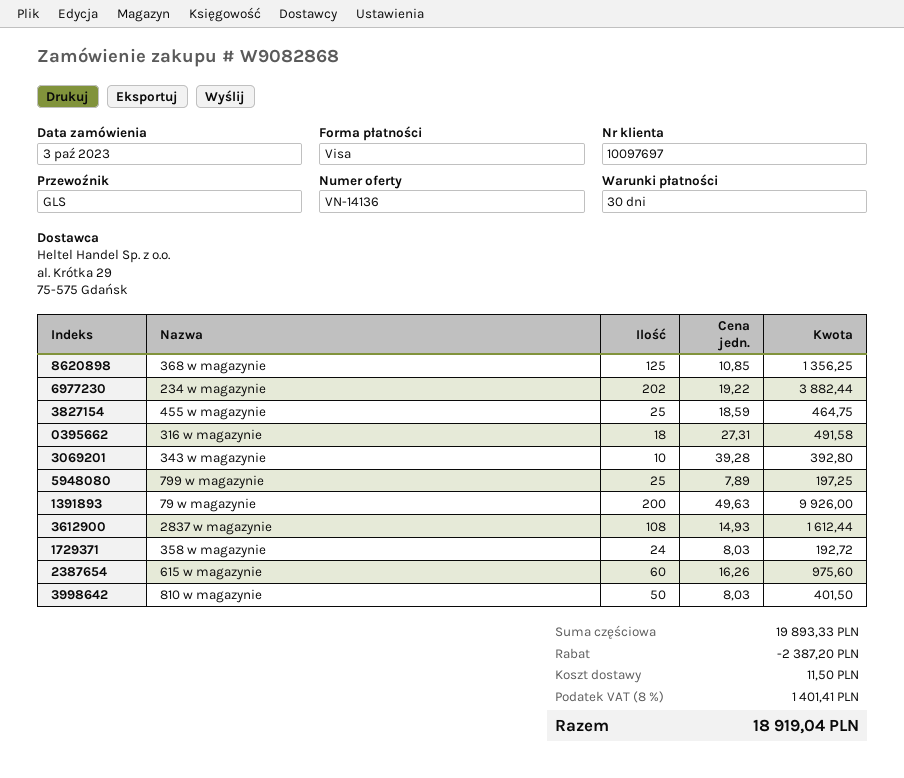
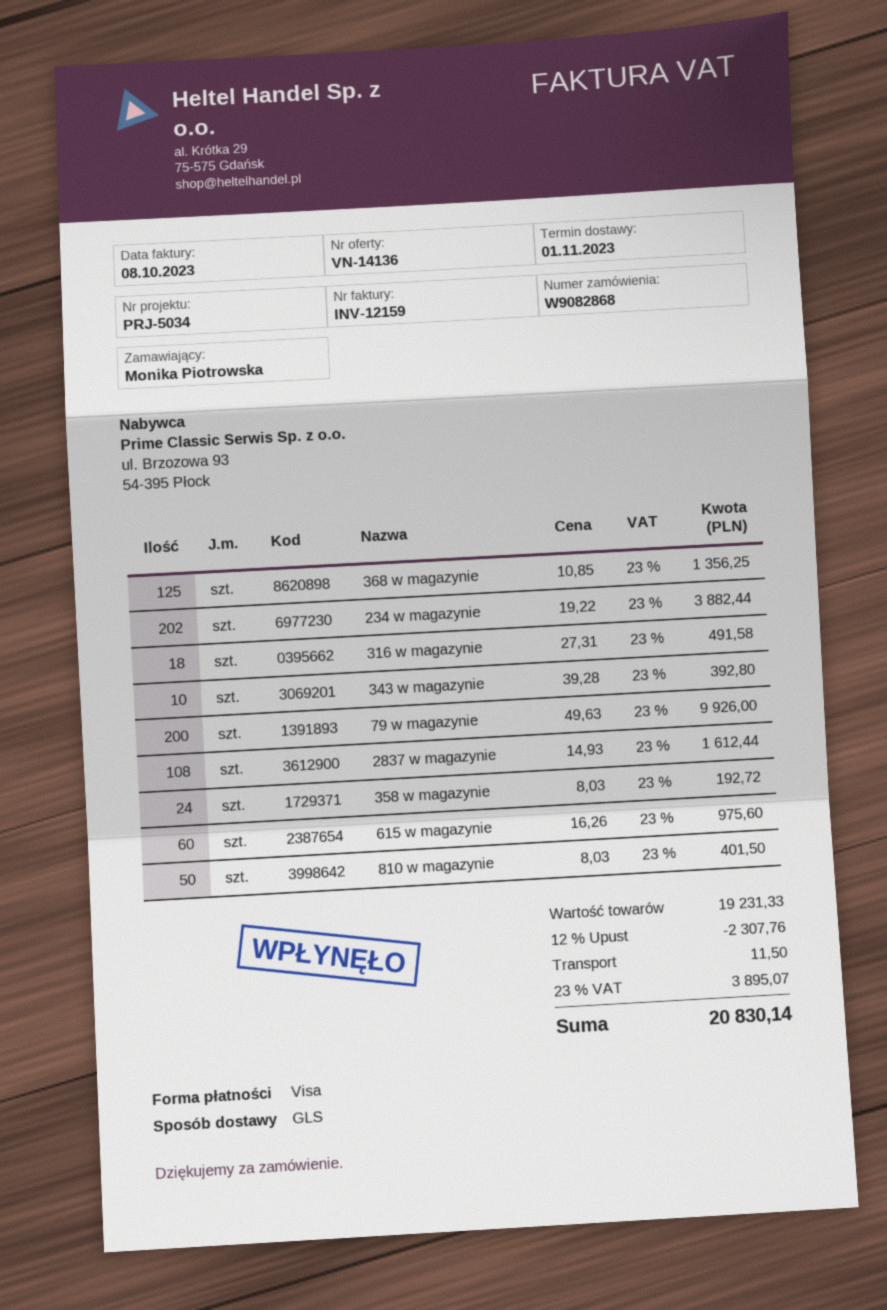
455 w magazynie: 25 x 18.59 = 464.75 -> none
799 w magazynie: 25 x 7.89 = 197.25 -> none
subtotal: 19893.33 -> 19231.33
discount: 2387.20 -> 2307.76
tax: 8% = 1401.41 -> 23% = 3895.07
total: 18919.04 -> 20830.14

